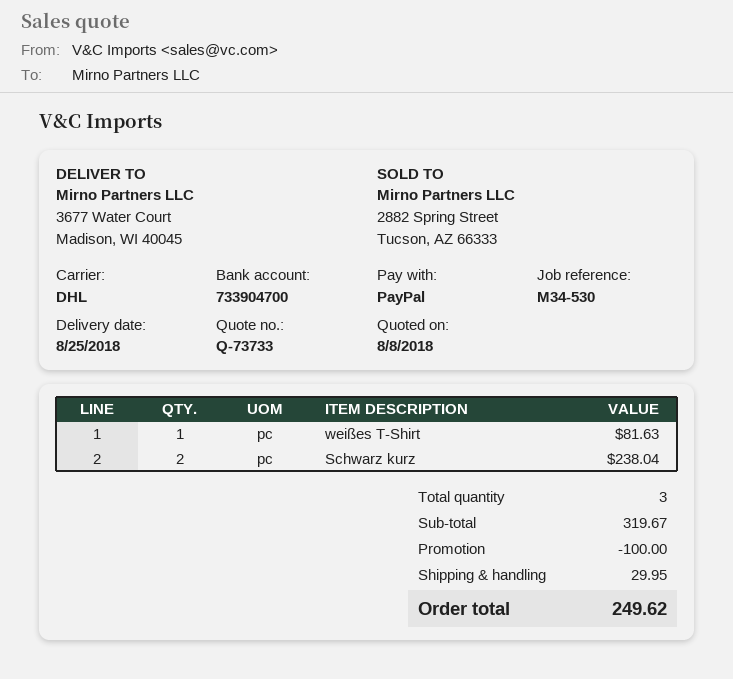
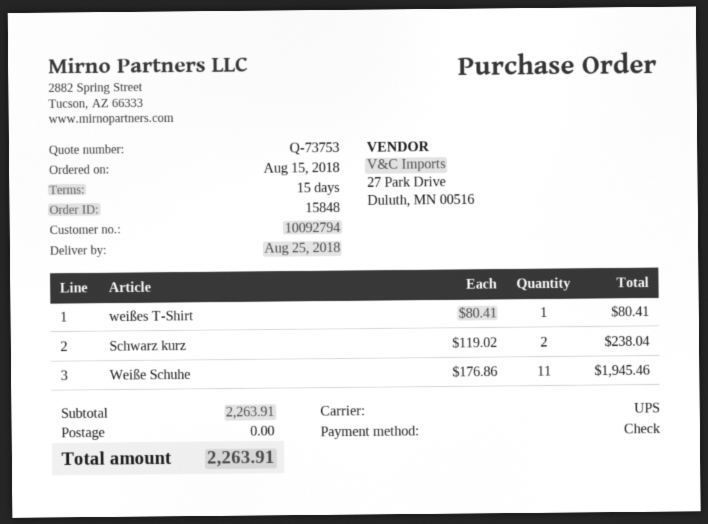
quote number: Q-73733 -> Q-73753
payment method: PayPal -> cheque
shipping method: DHL -> UPS
weißes T-Shirt: 1 for 81.63 -> 1 for 80.41
Weiße Schuhe: none -> 11 for 1945.46
subtotal: 319.67 -> 2263.91
discount: 100.00 -> none
shipping: 29.95 -> 0.00
total: 249.62 -> 2263.91

